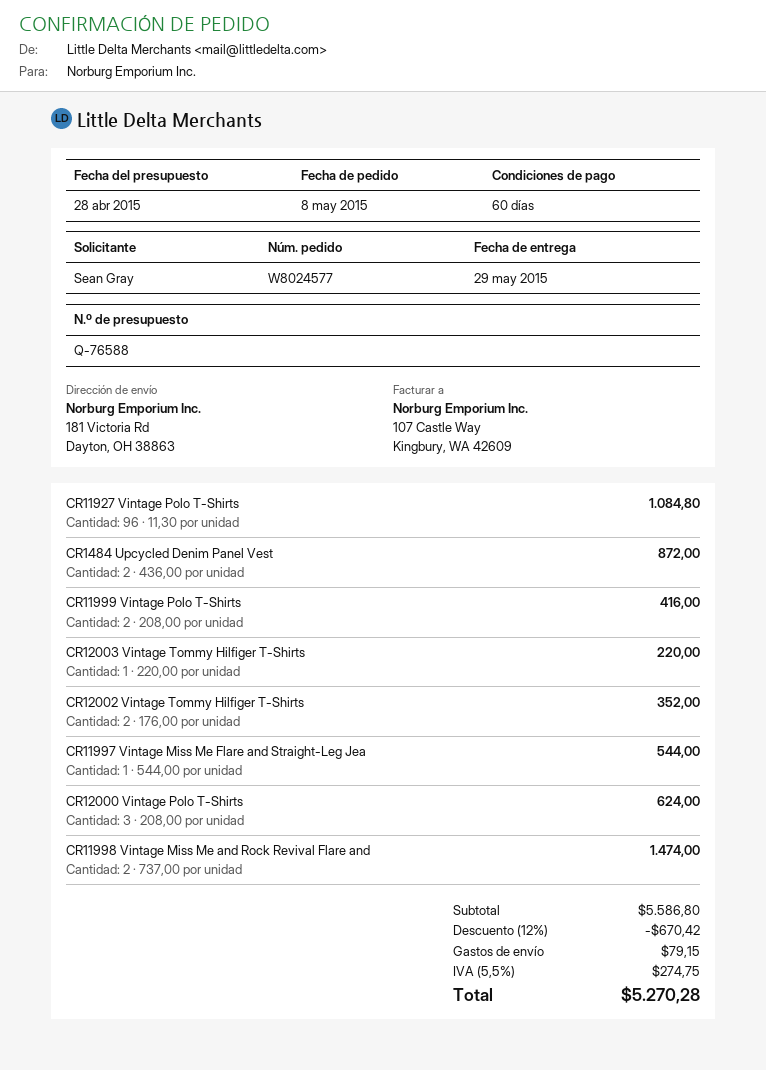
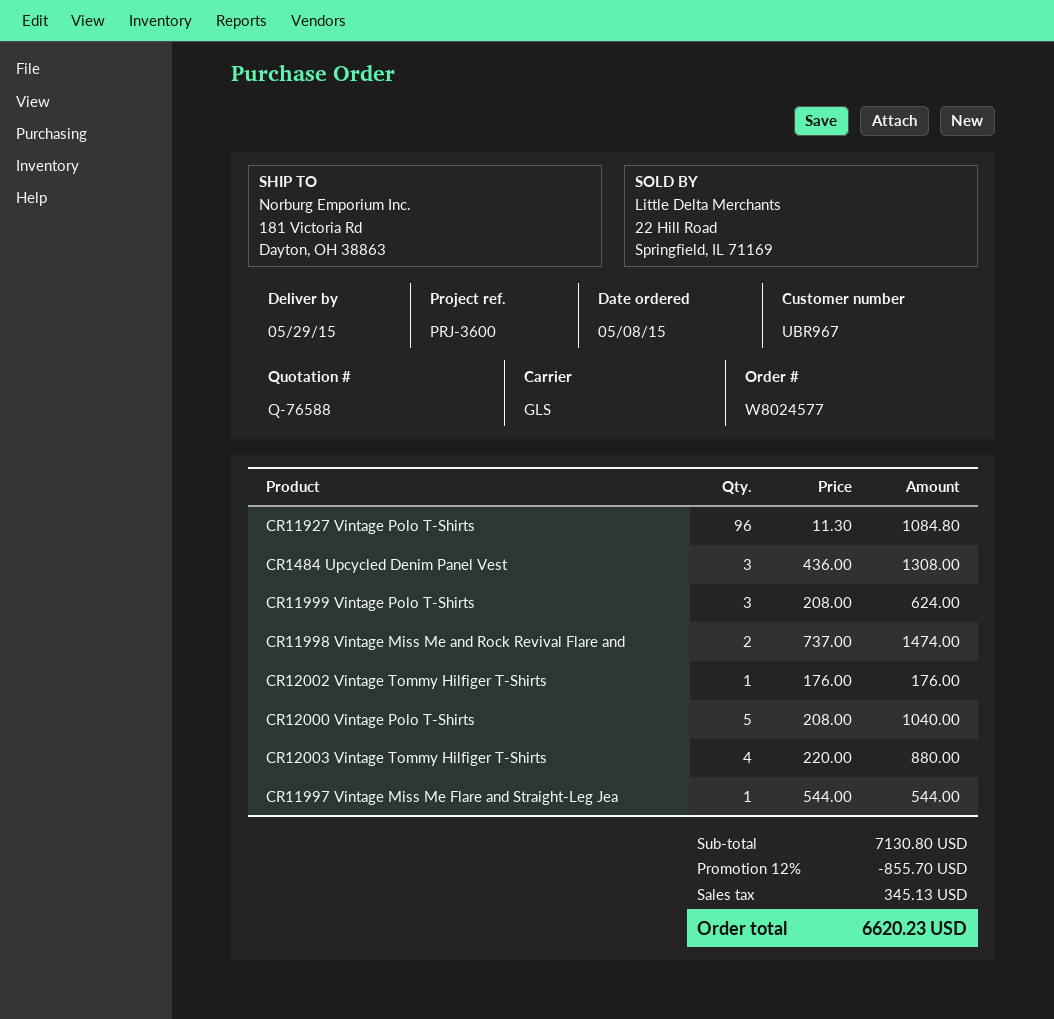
CR1484 Upcycled Denim Panel Vest: 2 x 436.00 = 872.00 -> 3 x 436.00 = 1308.00
CR11999 Vintage Polo T-Shirts: 2 x 208.00 = 416.00 -> 3 x 208.00 = 624.00
CR12003 Vintage Tommy Hilfiger T-Shirts: 1 x 220.00 = 220.00 -> 4 x 220.00 = 880.00
CR12002 Vintage Tommy Hilfiger T-Shirts: 2 x 176.00 = 352.00 -> 1 x 176.00 = 176.00
CR12000 Vintage Polo T-Shirts: 3 x 208.00 = 624.00 -> 5 x 208.00 = 1040.00
subtotal: 5586.80 -> 7130.80
discount: 12% = 670.42 -> 12% = 855.70
shipping: 79.15 -> none
tax: 274.75 -> 345.13
total: 5270.28 -> 6620.23

